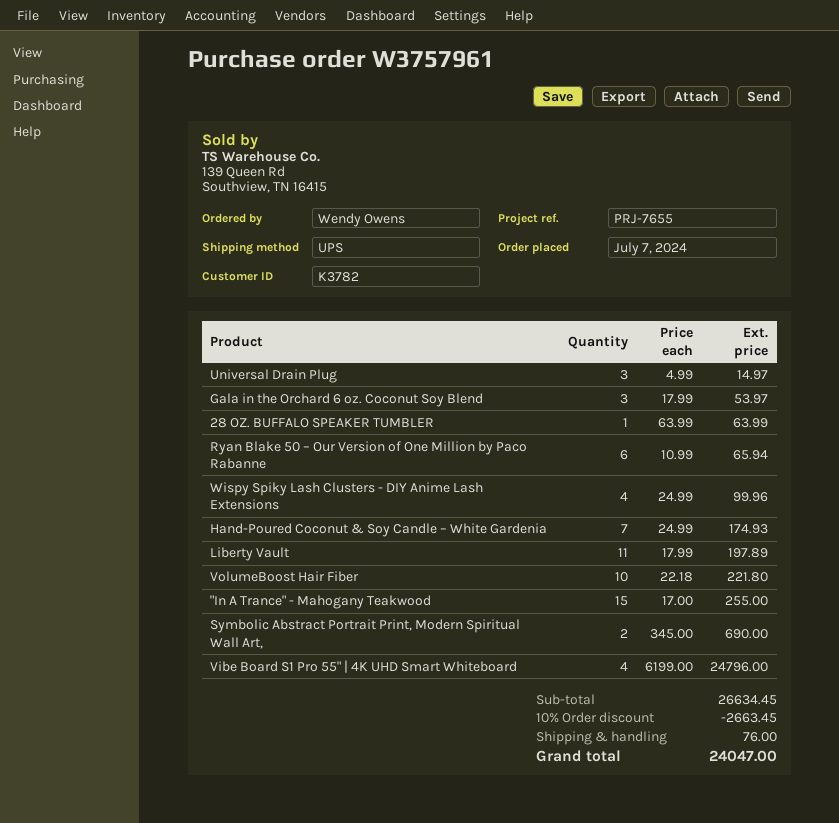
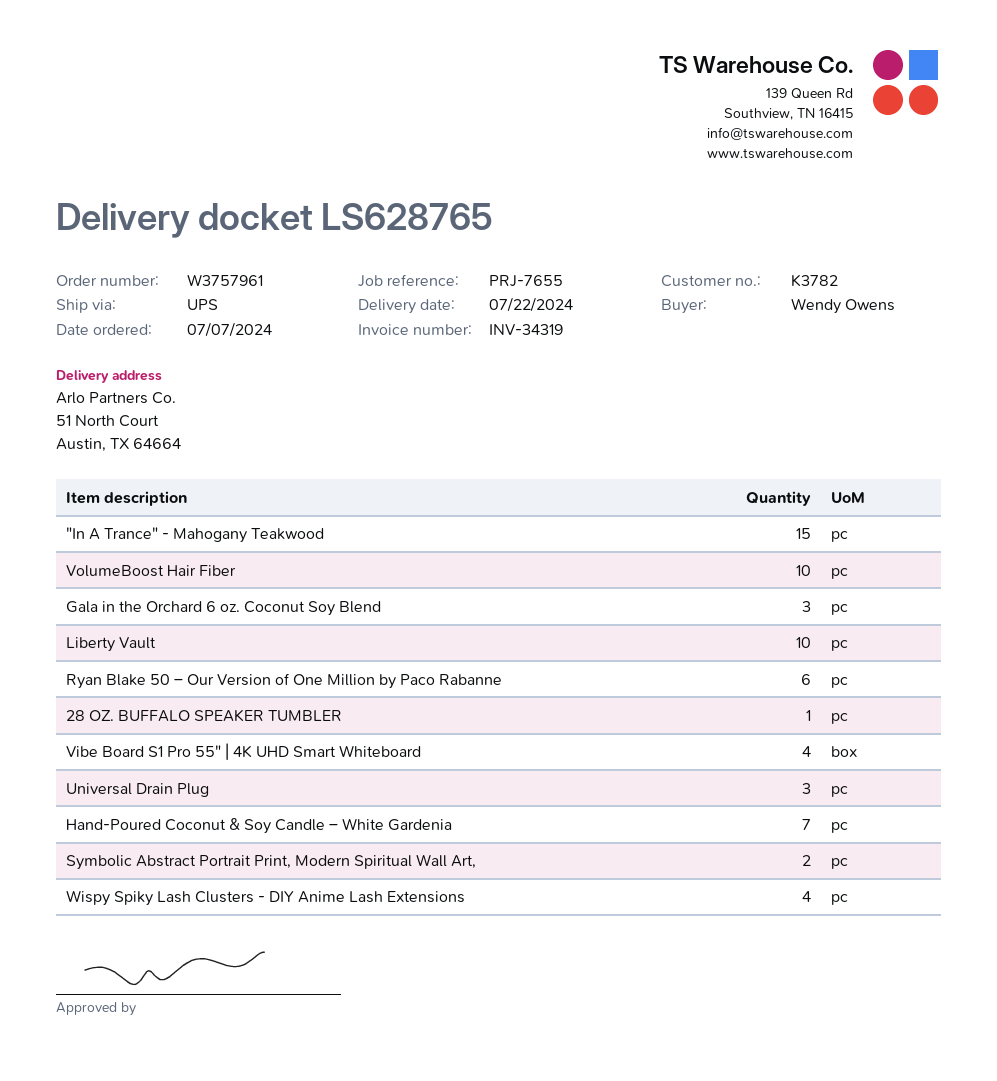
Liberty Vault: 11 -> 10

